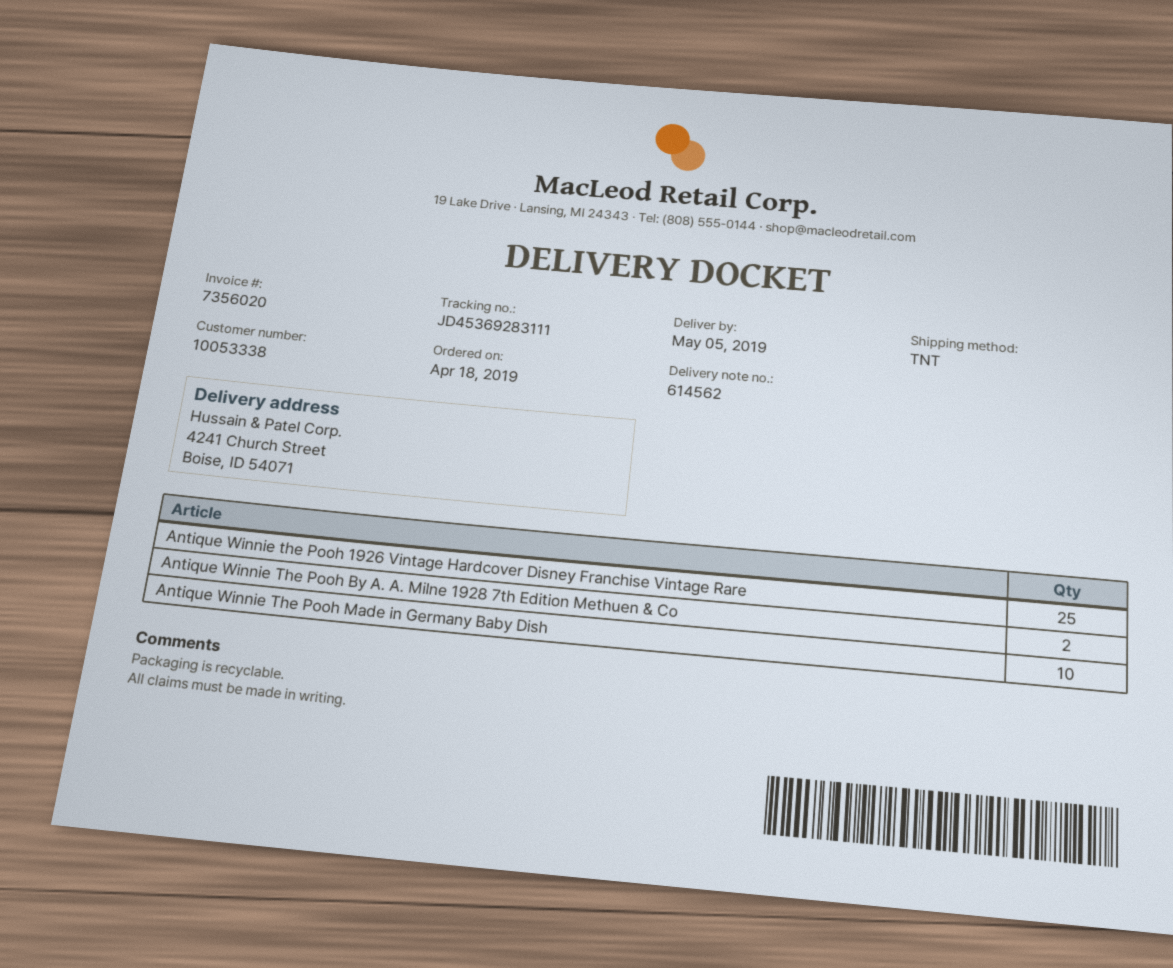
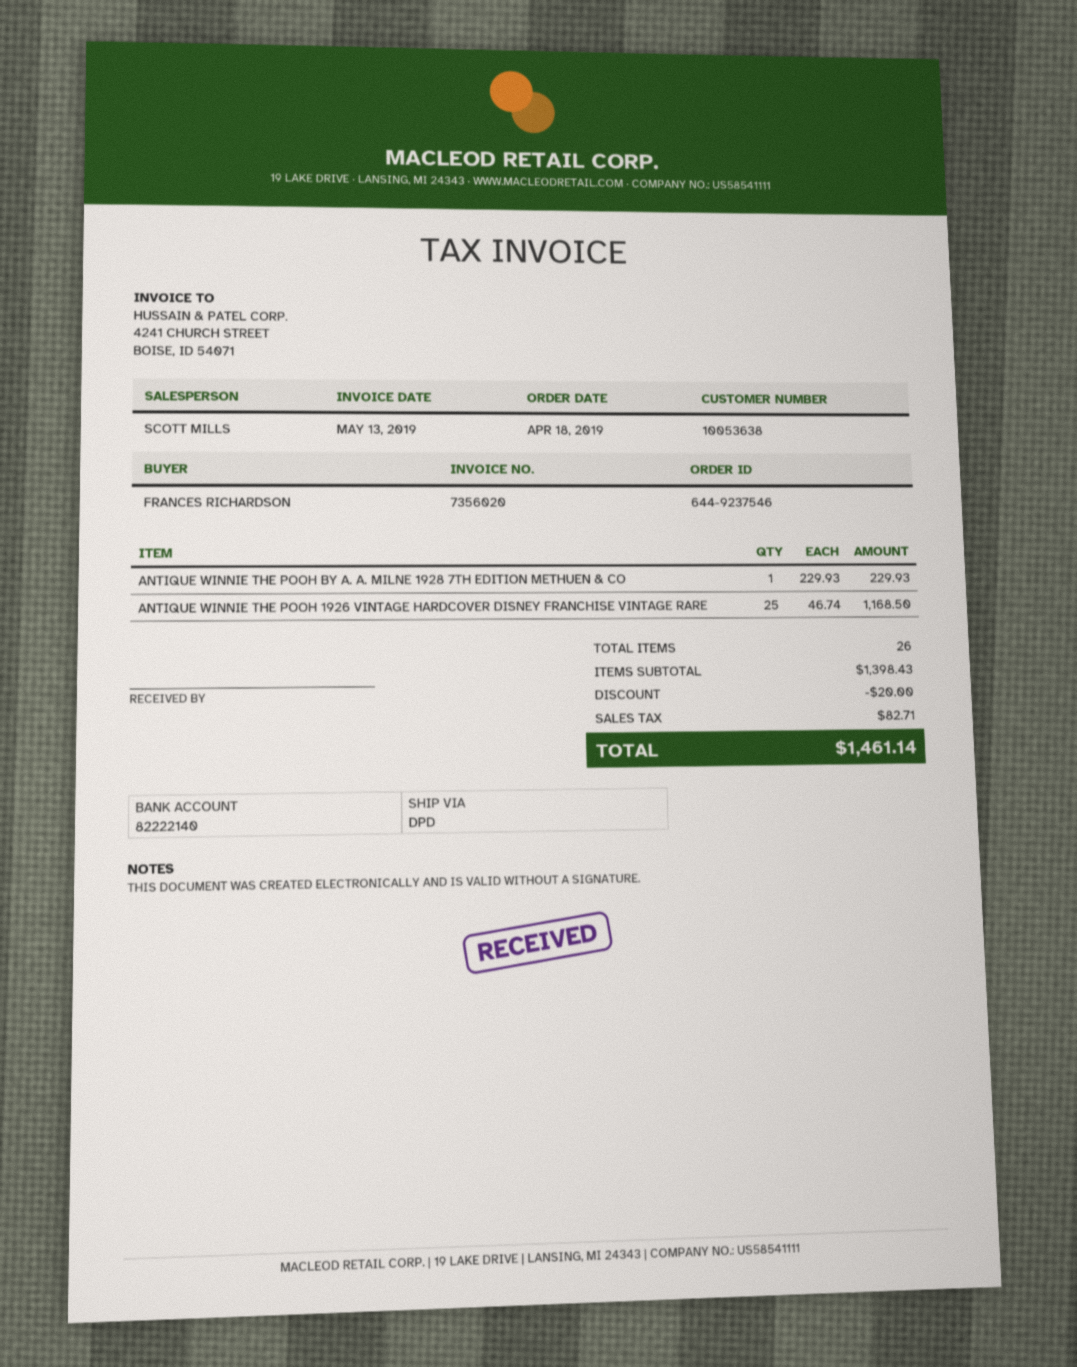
customer number: 10053338 -> 10053638
shipping method: TNT -> DPD
Antique Winnie The Pooh By A. A. Milne 1928 7th Edition Methuen & Co: 2 -> 1
Antique Winnie The Pooh Made in Germany Baby Dish: 10 -> none

